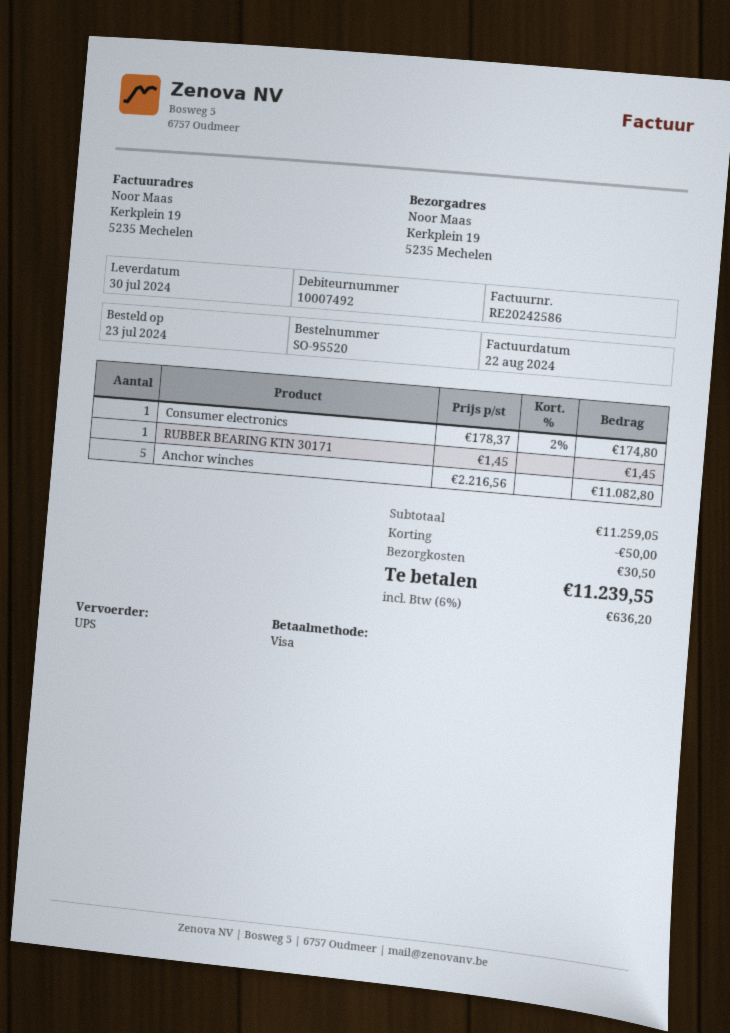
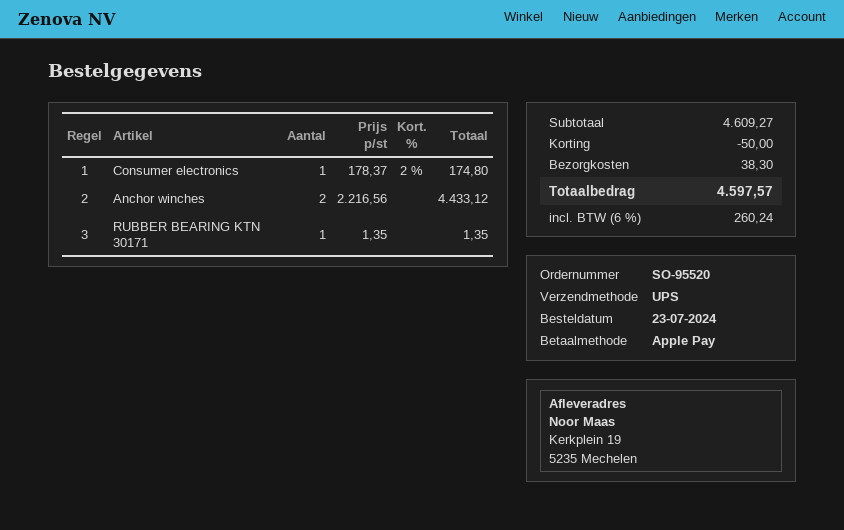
payment method: Visa -> Apple Pay
RUBBER BEARING KTN 30171: 1 x 1.45 = 1.45 -> 1 x 1.35 = 1.35
Anchor winches: 5 x 2216.56 = 11082.80 -> 2 x 2216.56 = 4433.12
subtotal: 11259.05 -> 4609.27
shipping: 30.50 -> 38.30
tax: 6% = 636.20 -> 6% = 260.24
total: 11239.55 -> 4597.57

